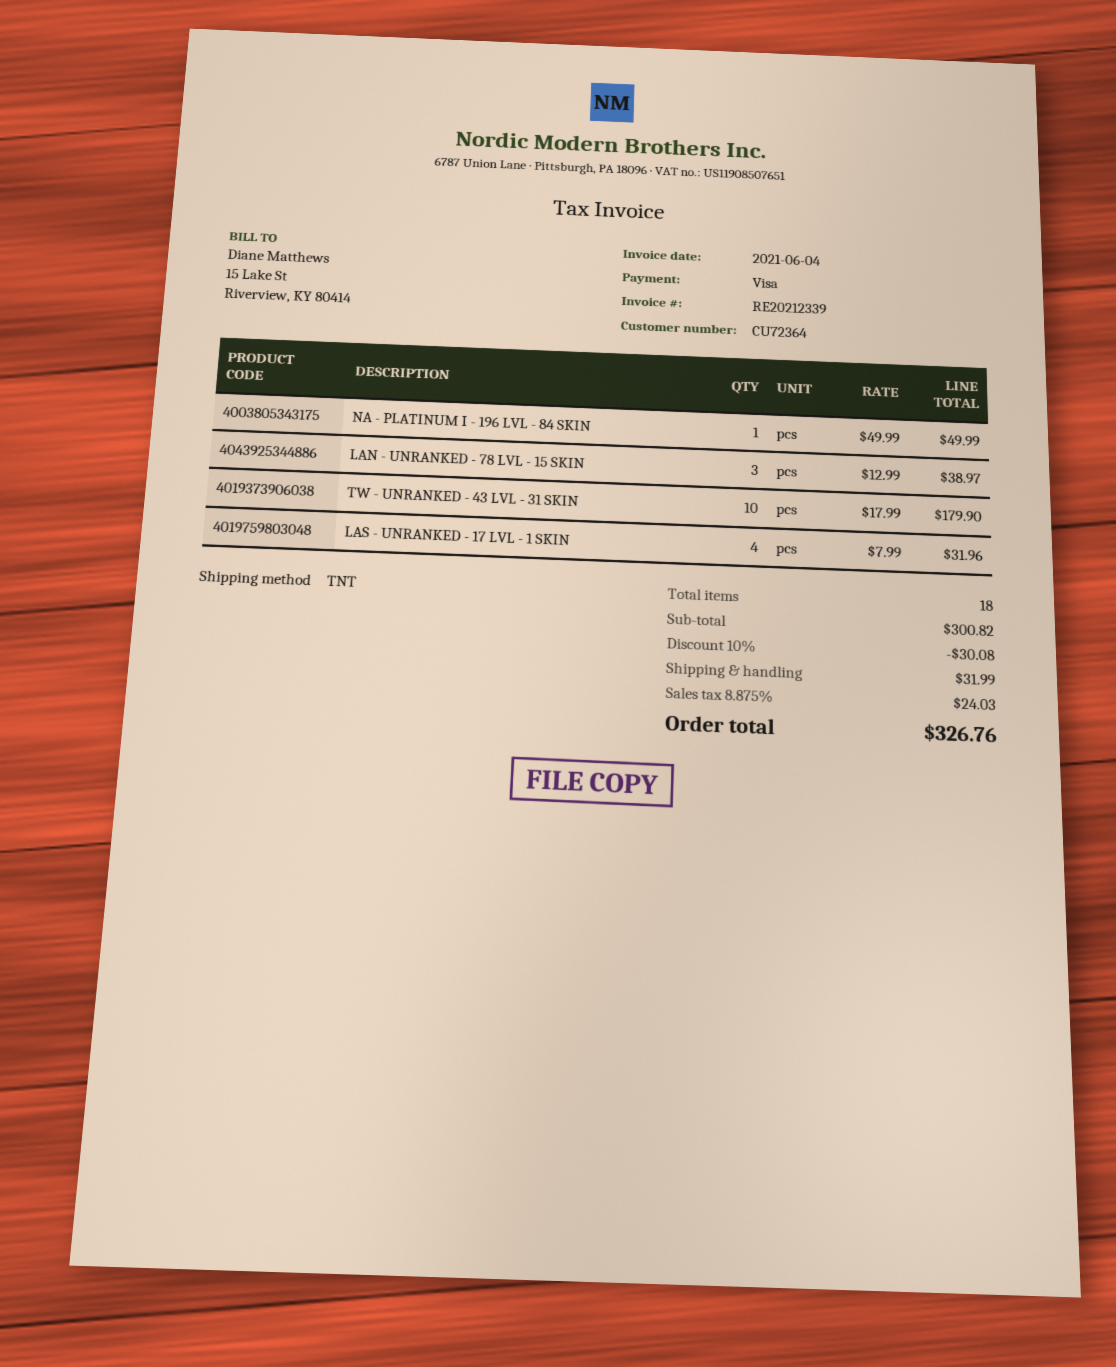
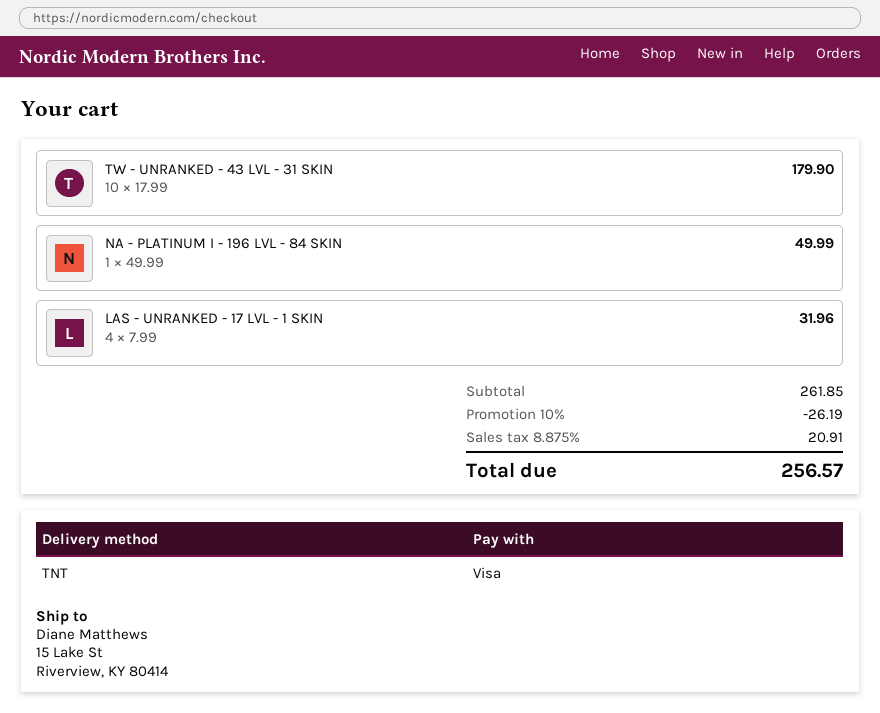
LAN - UNRANKED - 78 LVL - 15 SKIN: 3 x 12.99 = 38.97 -> none
subtotal: 300.82 -> 261.85
discount: 10% = 30.08 -> 10% = 26.19
shipping: 31.99 -> none
tax: 8.875% = 24.03 -> 8.875% = 20.91
total: 326.76 -> 256.57

